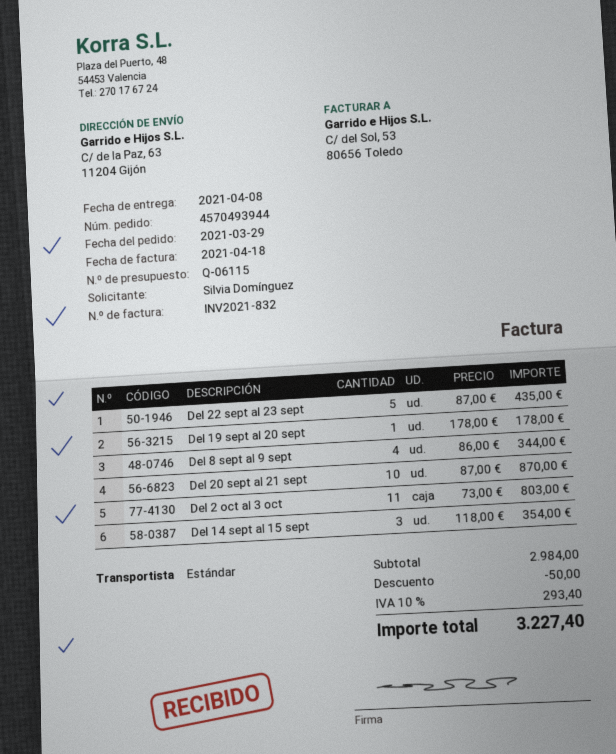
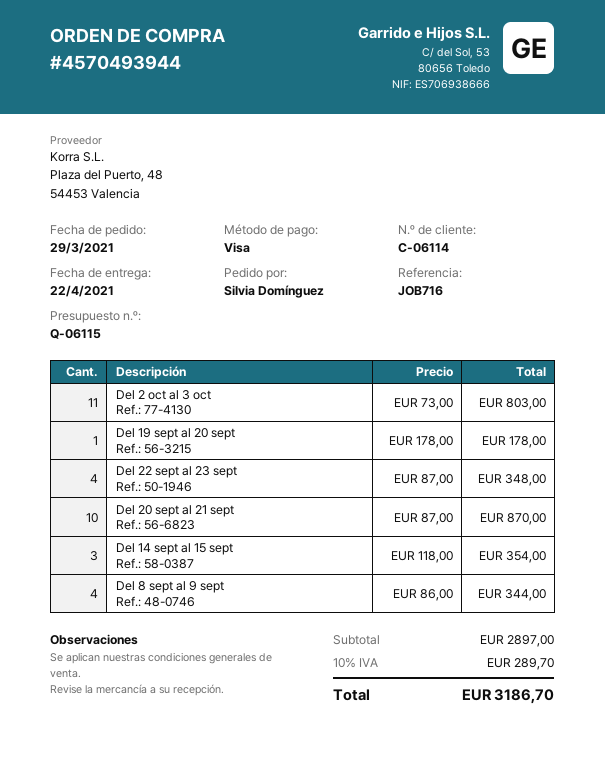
delivery date: 2021-04-08 -> 2021-04-22
Del 22 sept al 23 sept: 5 x 87.00 = 435.00 -> 4 x 87.00 = 348.00
subtotal: 2984.00 -> 2897.00
discount: 50.00 -> none
tax: 10% = 293.40 -> 10% = 289.70
total: 3227.40 -> 3186.70

